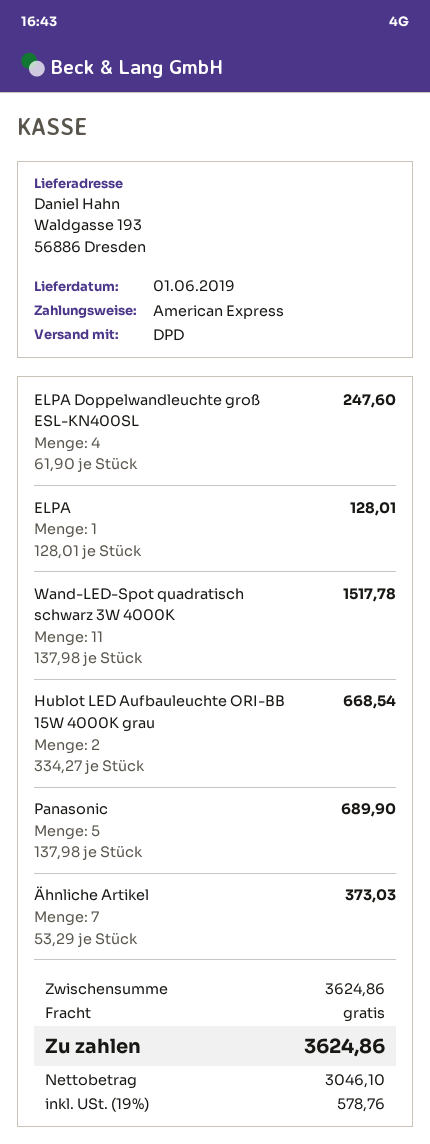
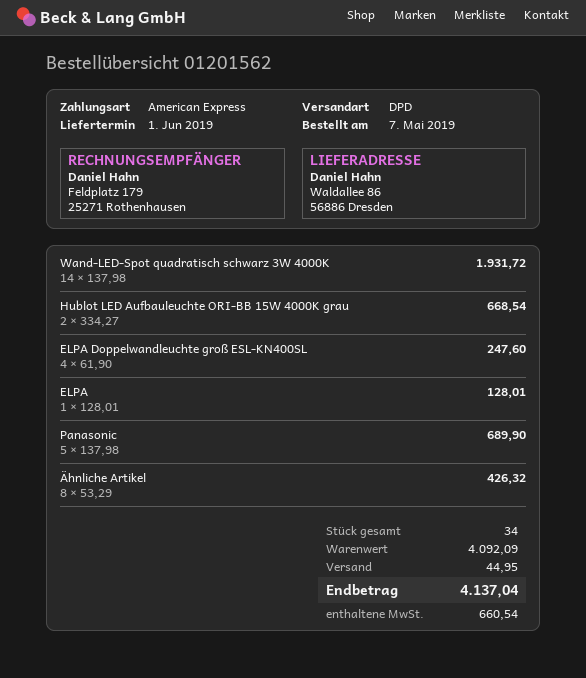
ship to: Waldgasse 193, 56886 Dresden -> Waldallee 86, 56886 Dresden
Wand-LED-Spot quadratisch schwarz 3W 4000K: 11 x 137.98 = 1517.78 -> 14 x 137.98 = 1931.72
Ähnliche Artikel: 7 x 53.29 = 373.03 -> 8 x 53.29 = 426.32
subtotal: 3624.86 -> 4092.09
shipping: 0.00 -> 44.95
tax: 578.76 -> 660.54
total: 3624.86 -> 4137.04

